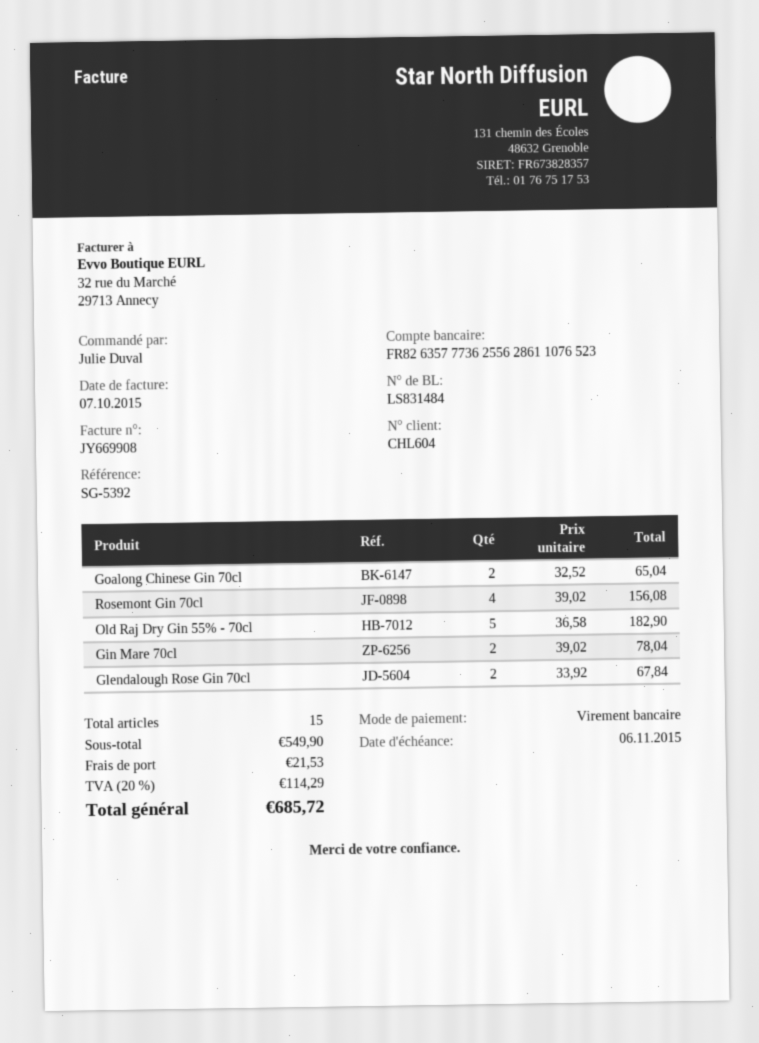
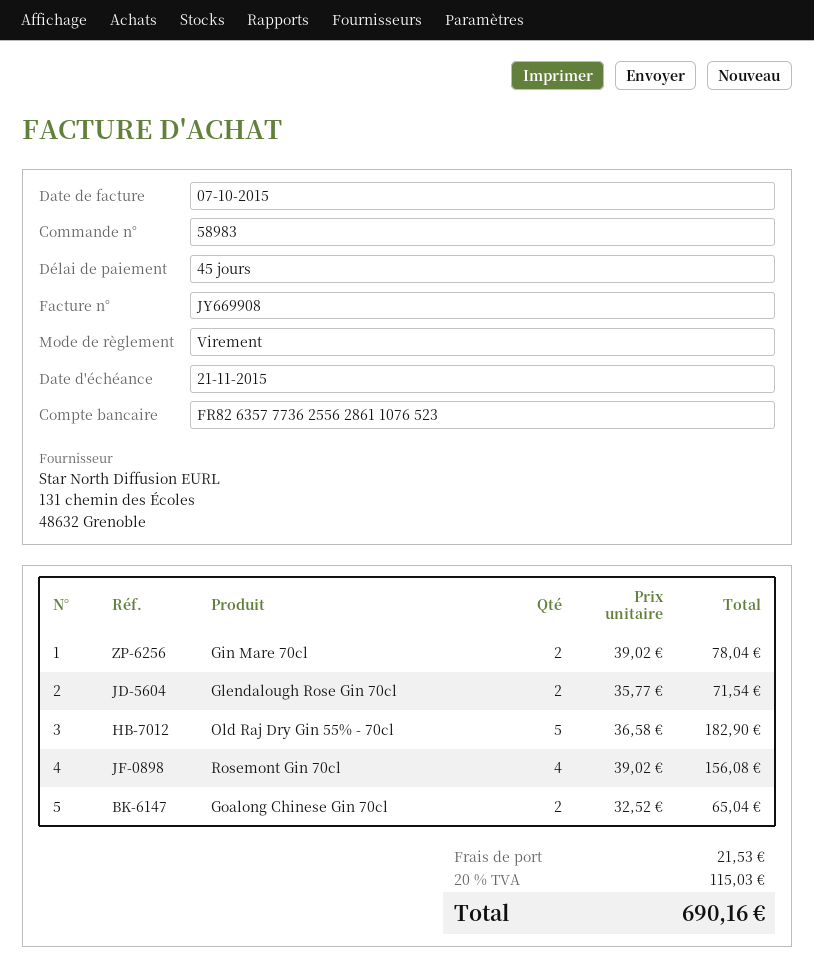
due date: 2015-11-06 -> 2015-11-21
Glendalough Rose Gin 70cl: 2 x 33.92 = 67.84 -> 2 x 35.77 = 71.54
tax: 20% = 114.29 -> 20% = 115.03
total: 685.72 -> 690.16

